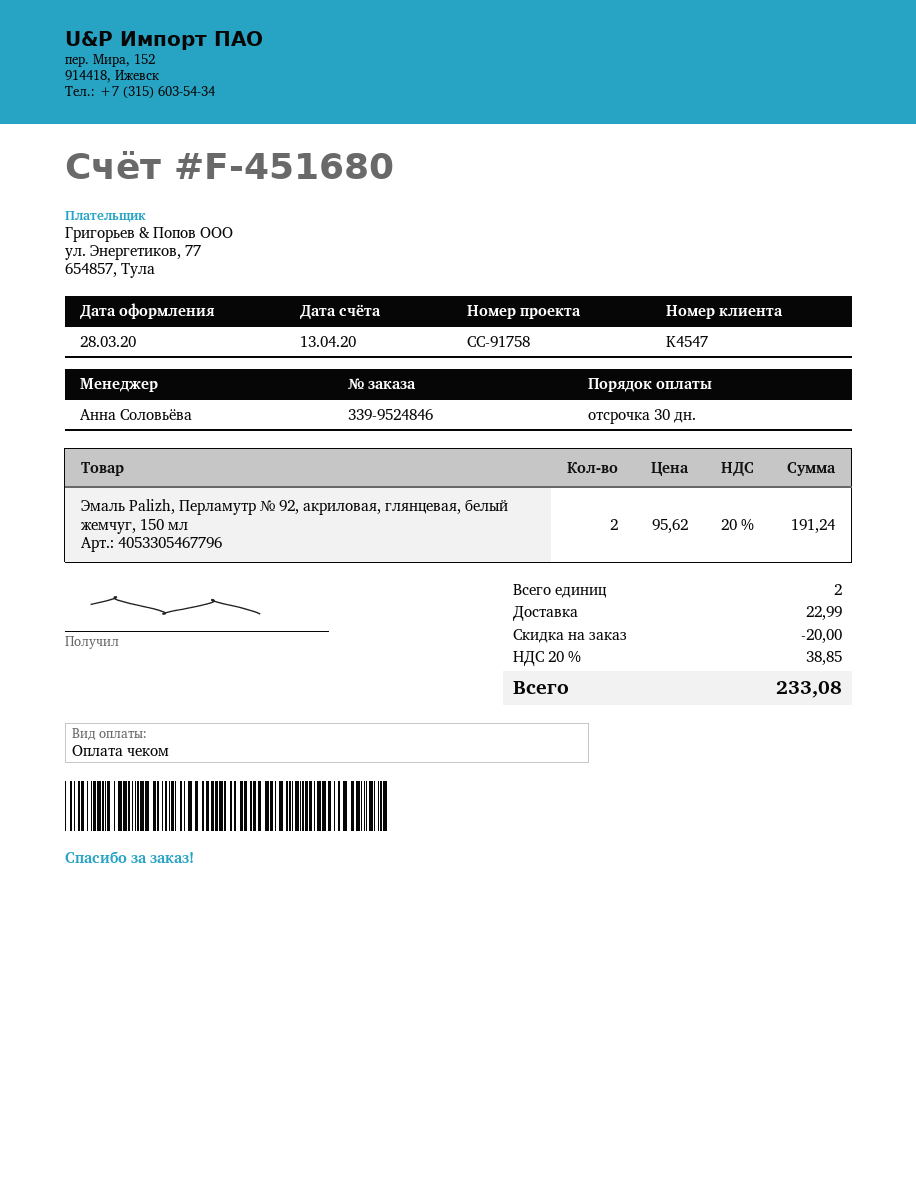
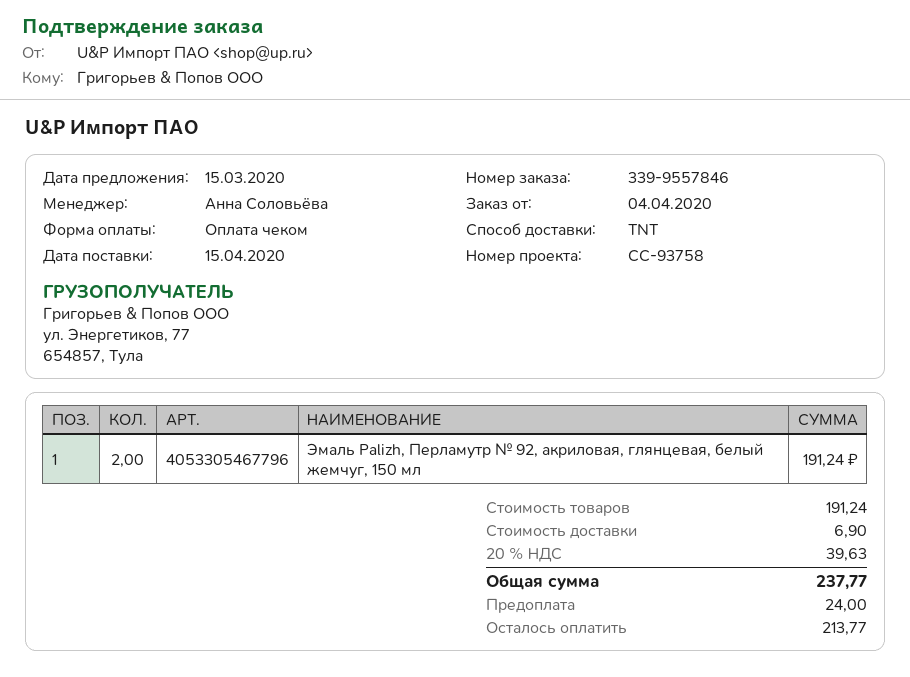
order number: 339-9524846 -> 339-9557846
order date: 2020-03-28 -> 2020-04-04
reference: CC-91758 -> CC-93758
discount: 20.00 -> none
shipping: 22.99 -> 6.90
tax: 20% = 38.85 -> 20% = 39.63
total: 233.08 -> 237.77

